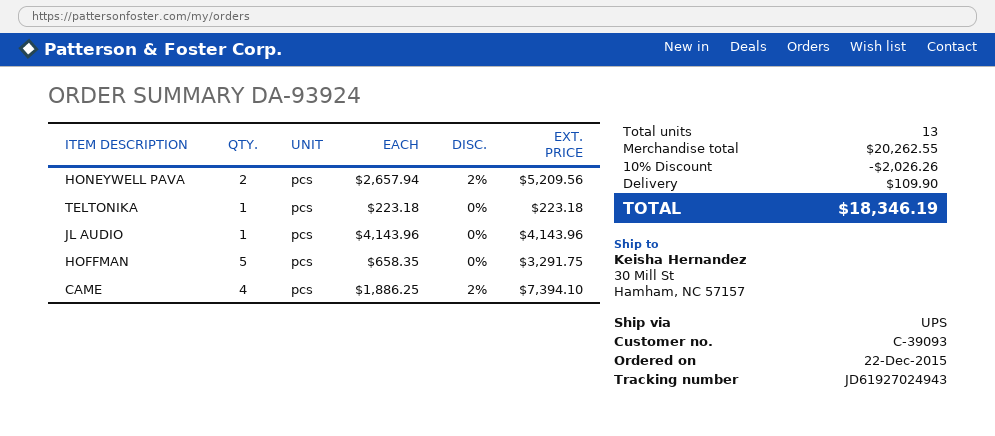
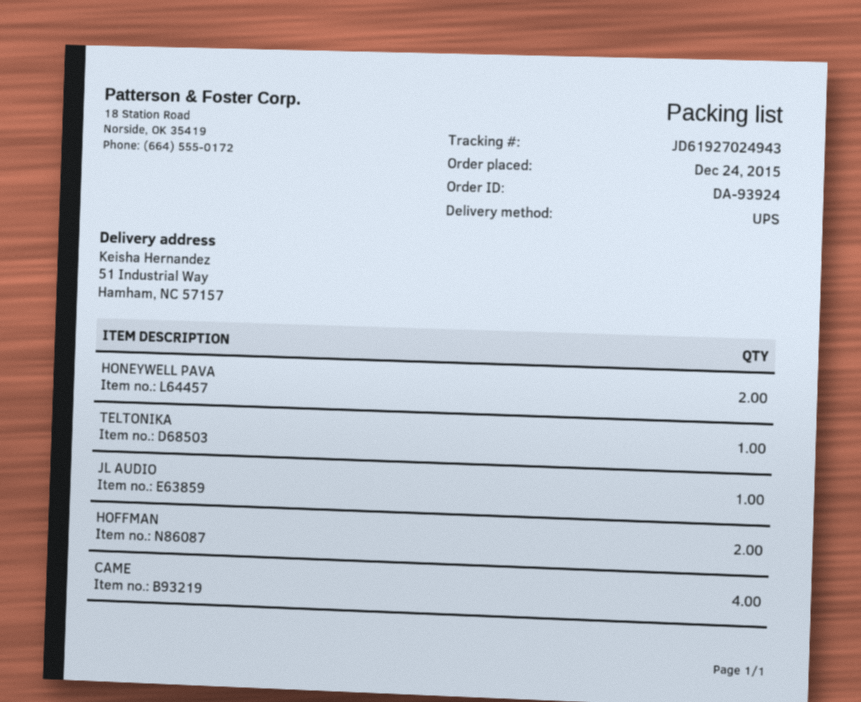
order date: 2015-12-22 -> 2015-12-24
ship to: 30 Mill St, Hamham, NC 57157 -> 51 Industrial Way, Hamham, NC 57157
HOFFMAN: 5 -> 2

